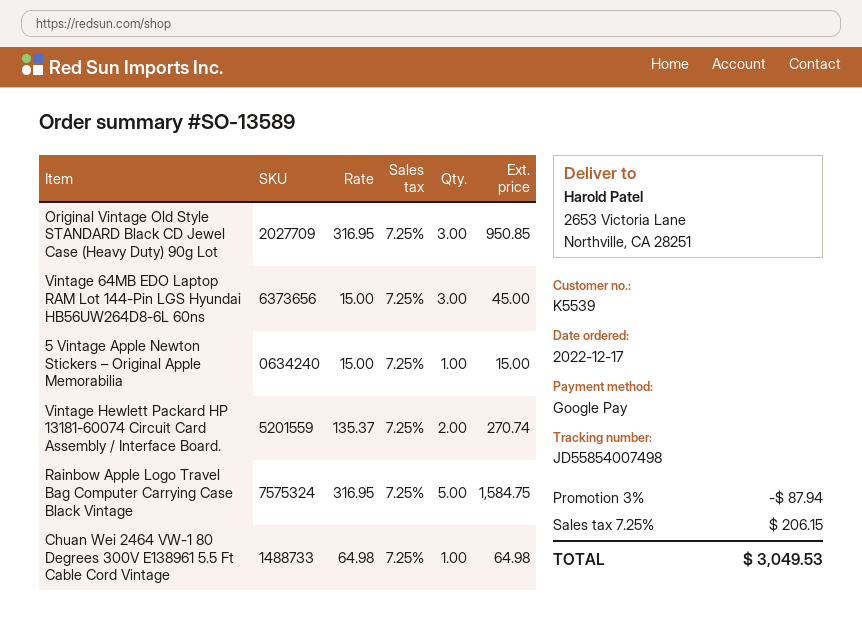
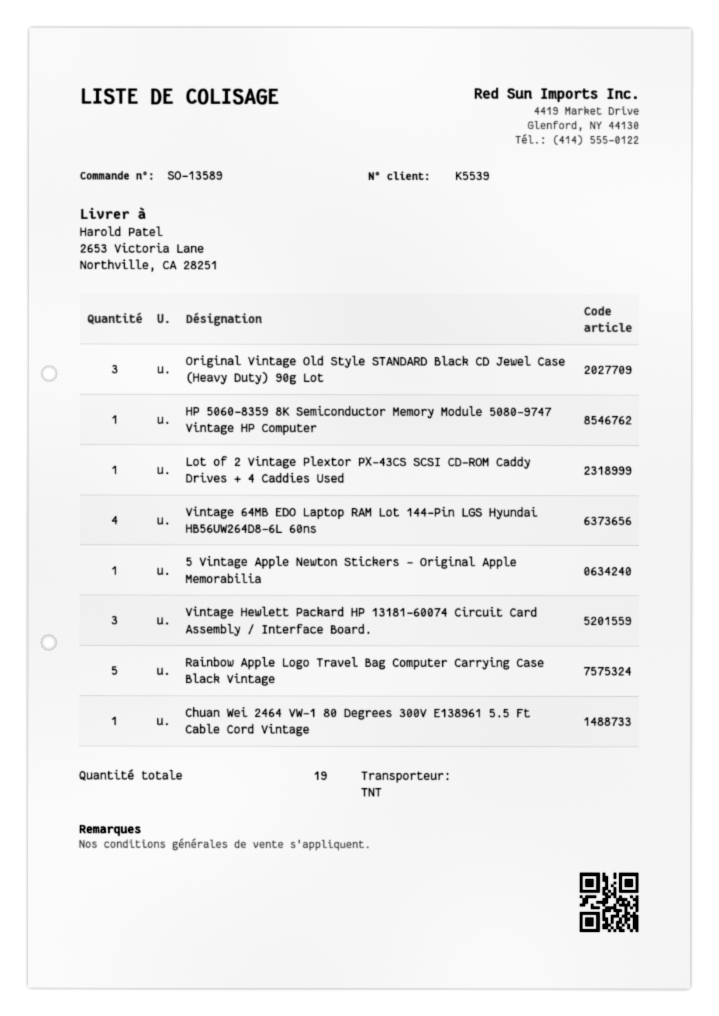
Vintage 64MB EDO Laptop RAM Lot 144-Pin LGS Hyundai HB56UW264D8-6L 60ns: 3 -> 4
Vintage Hewlett Packard HP 13181-60074 Circuit Card Assembly / Interface Board.: 2 -> 3
HP 5060-8359 8K Semiconductor Memory Module 5080-9747 Vintage HP Computer: none -> 1
Lot of 2 Vintage Plextor PX-43CS SCSI CD-ROM Caddy Drives + 4 Caddies Used: none -> 1

